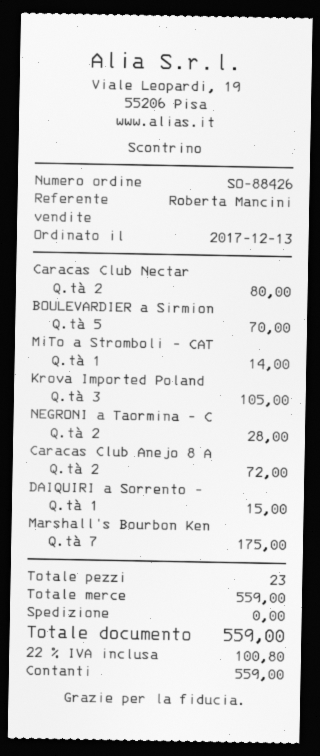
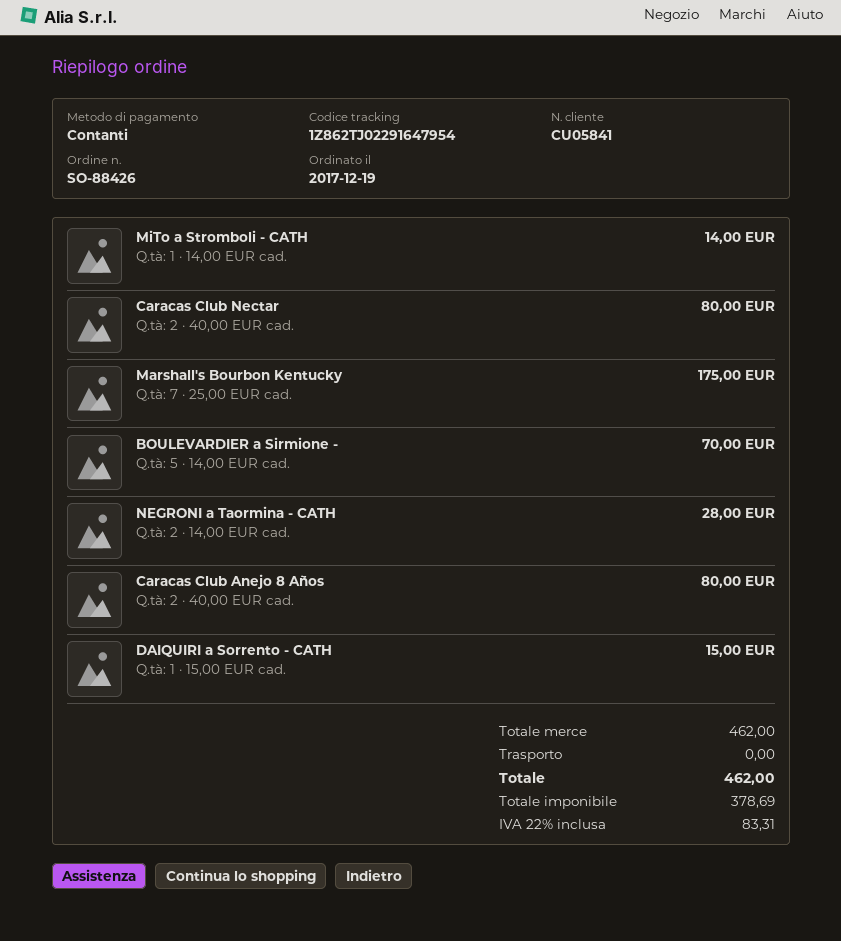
order date: 2017-12-13 -> 2017-12-19
Krova Imported Poland: 3 for 105.00 -> none
Caracas Club Anejo 8 A: 2 for 72.00 -> 2 for 80.00
subtotal: 559.00 -> 462.00
tax: 22% = 100.80 -> 22% = 83.31
total: 559.00 -> 462.00

